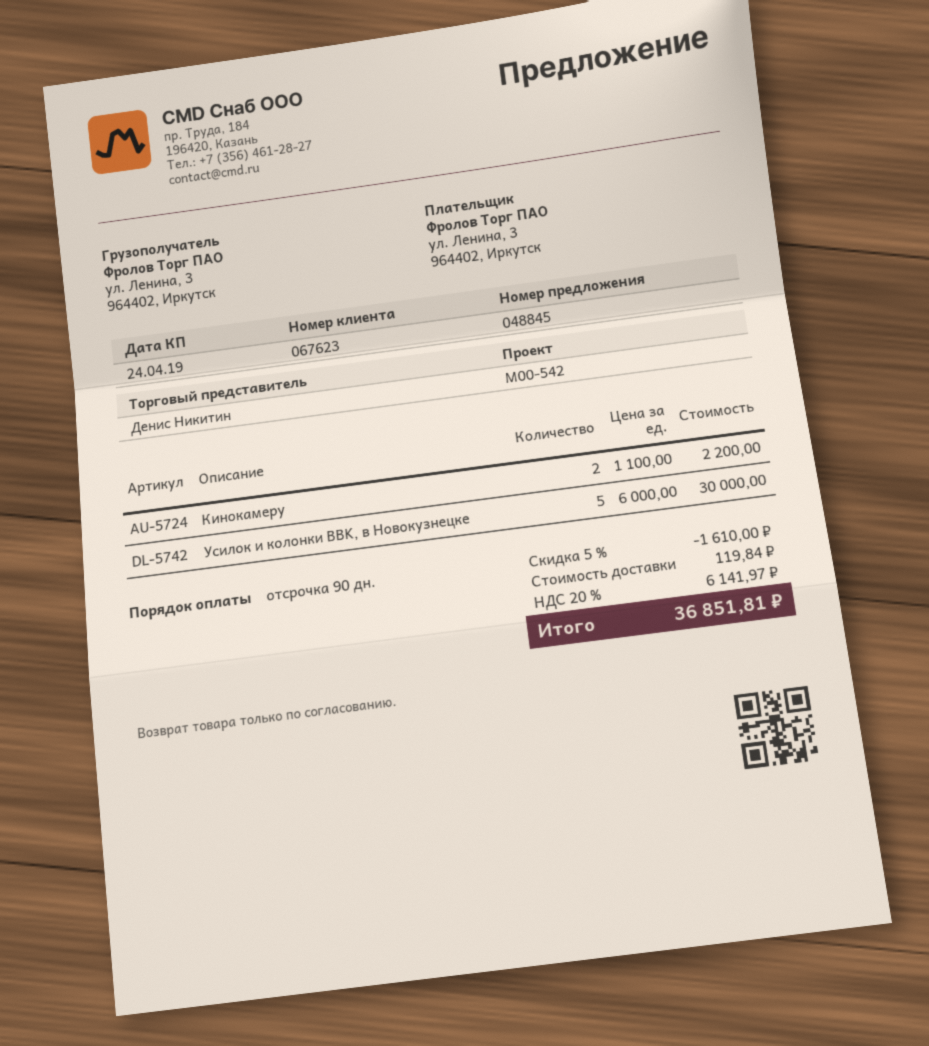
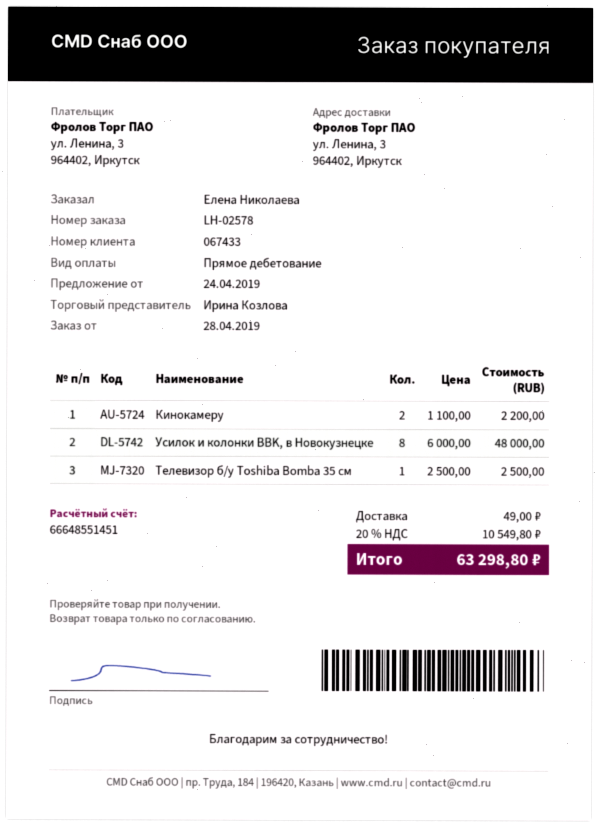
customer number: 067623 -> 067433
sales rep: Денис Никитин -> Ирина Козлова
Усилок и колонки BBK, в Новокузнецке: 5 x 6000.00 = 30000.00 -> 8 x 6000.00 = 48000.00
Телевизор б/у Toshiba Bomba 35 см: none -> 1 x 2500.00 = 2500.00
discount: 5% = 1610.00 -> none
shipping: 119.84 -> 49.00
tax: 20% = 6141.97 -> 20% = 10549.80
total: 36851.81 -> 63298.80

